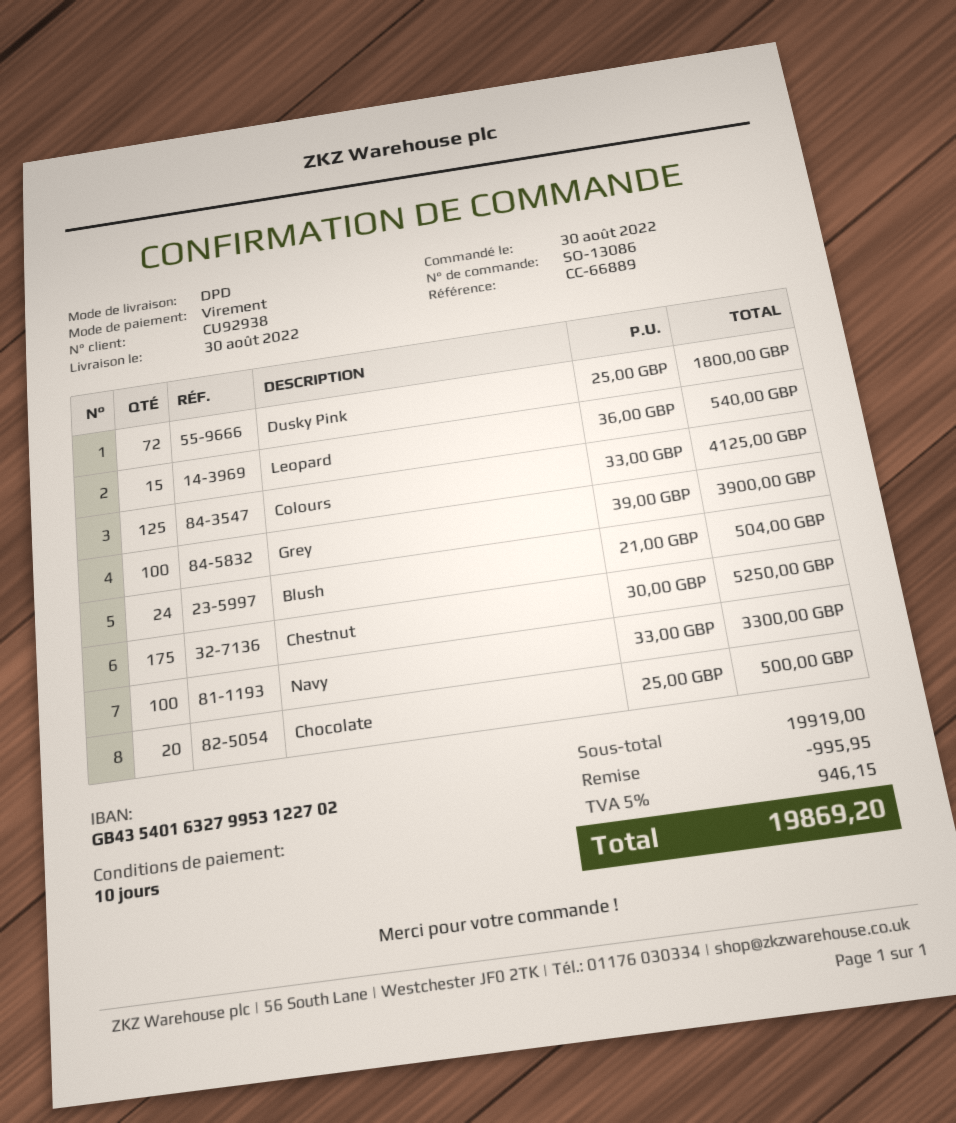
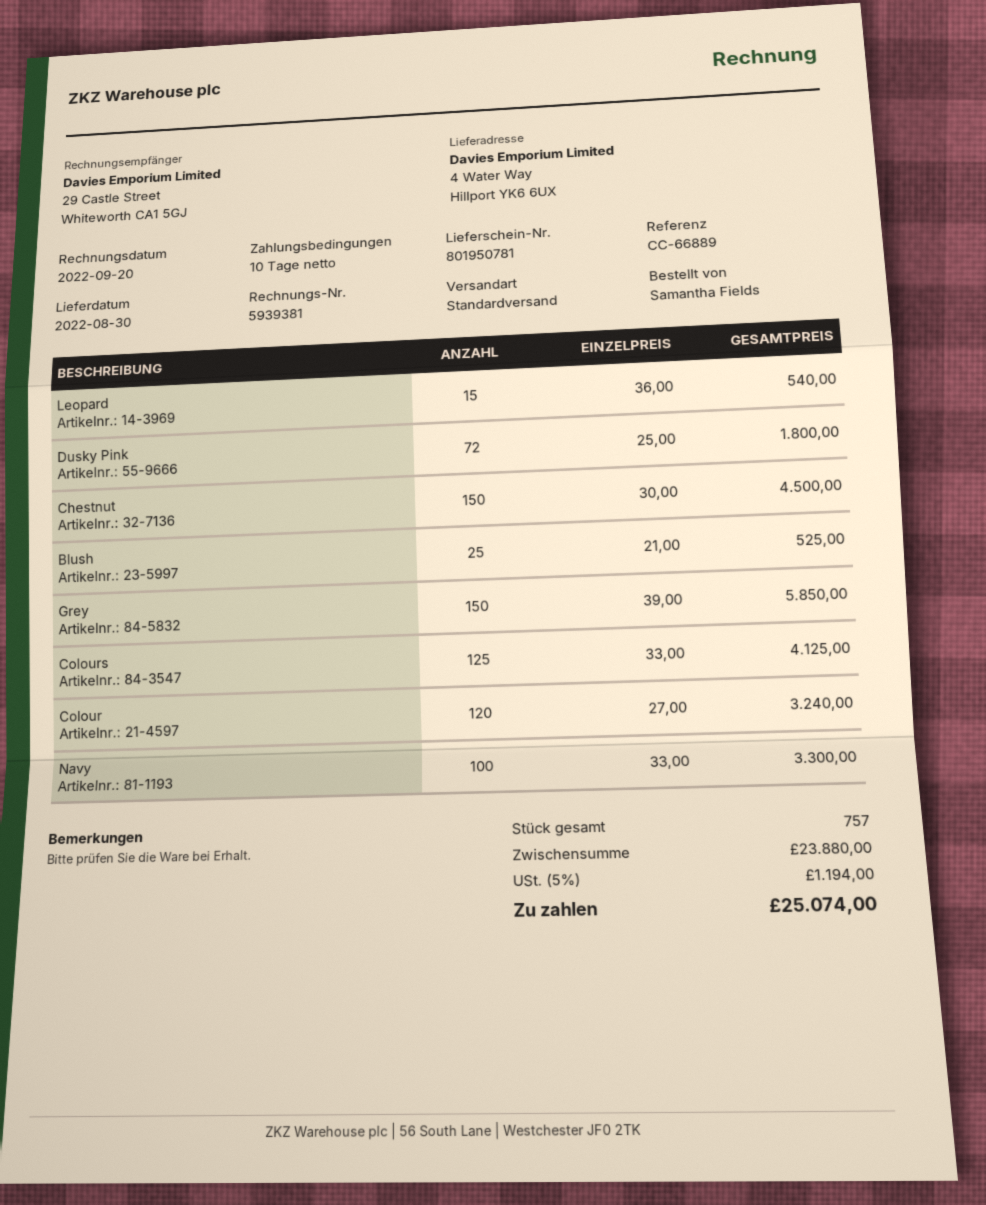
shipping method: DPD -> standard
Grey: 100 x 39.00 = 3900.00 -> 150 x 39.00 = 5850.00
Blush: 24 x 21.00 = 504.00 -> 25 x 21.00 = 525.00
Chestnut: 175 x 30.00 = 5250.00 -> 150 x 30.00 = 4500.00
Chocolate: 20 x 25.00 = 500.00 -> none
Colour: none -> 120 x 27.00 = 3240.00
subtotal: 19919.00 -> 23880.00
discount: 995.95 -> none
tax: 5% = 946.15 -> 5% = 1194.00
total: 19869.20 -> 25074.00

